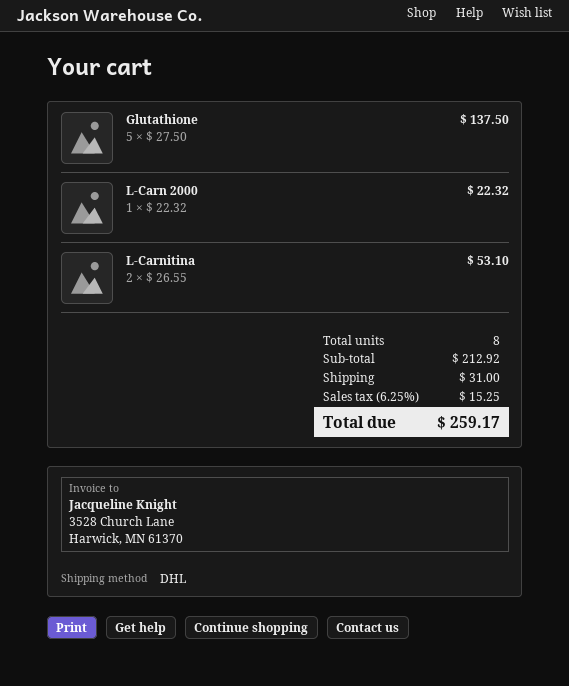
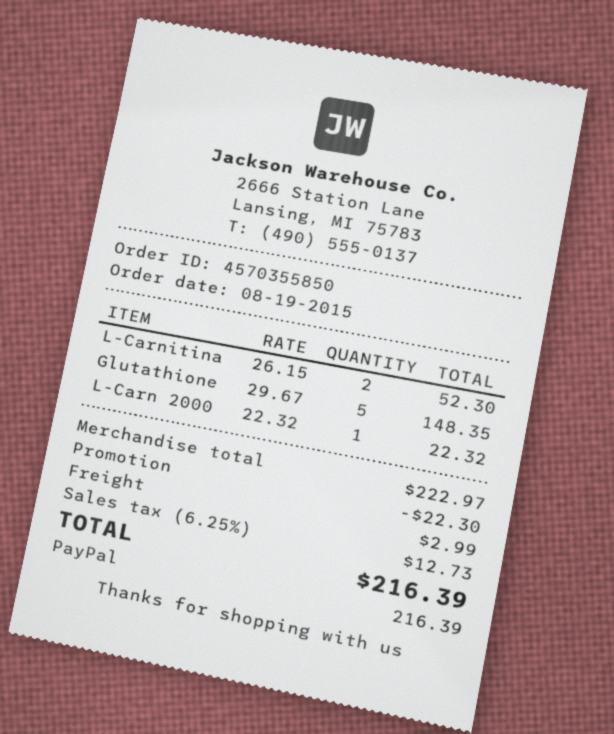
Glutathione: 5 x 27.50 = 137.50 -> 5 x 29.67 = 148.35
L-Carnitina: 2 x 26.55 = 53.10 -> 2 x 26.15 = 52.30
subtotal: 212.92 -> 222.97
discount: none -> 22.30
shipping: 31.00 -> 2.99
tax: 6.25% = 15.25 -> 6.25% = 12.73
total: 259.17 -> 216.39

